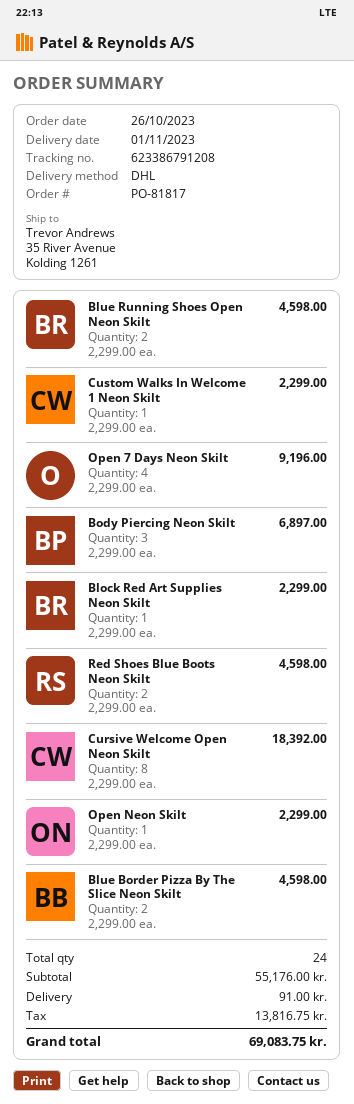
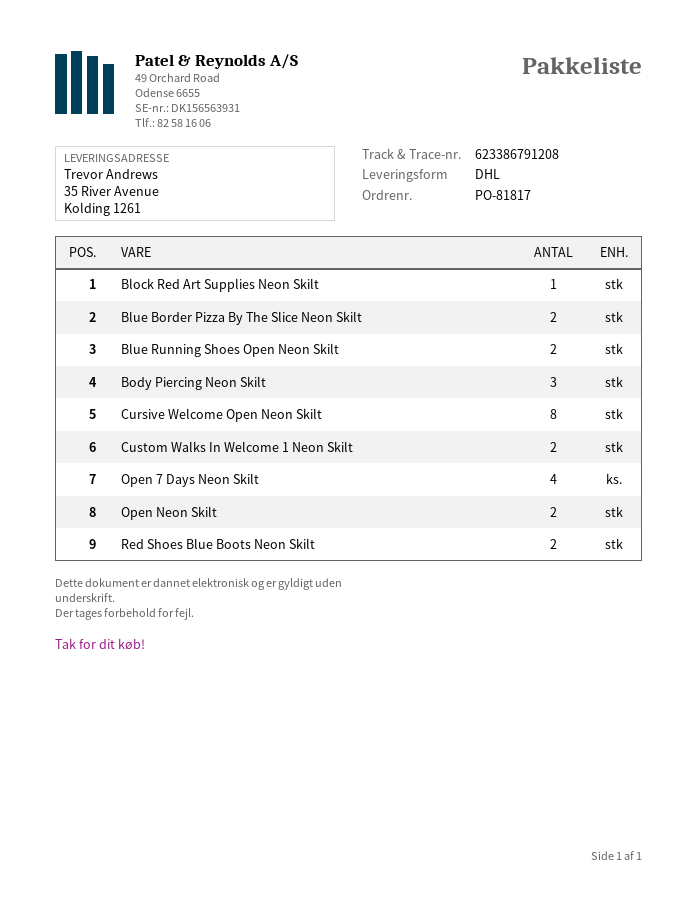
Custom Walks In Welcome 1 Neon Skilt: 1 -> 2
Open Neon Skilt: 1 -> 2

